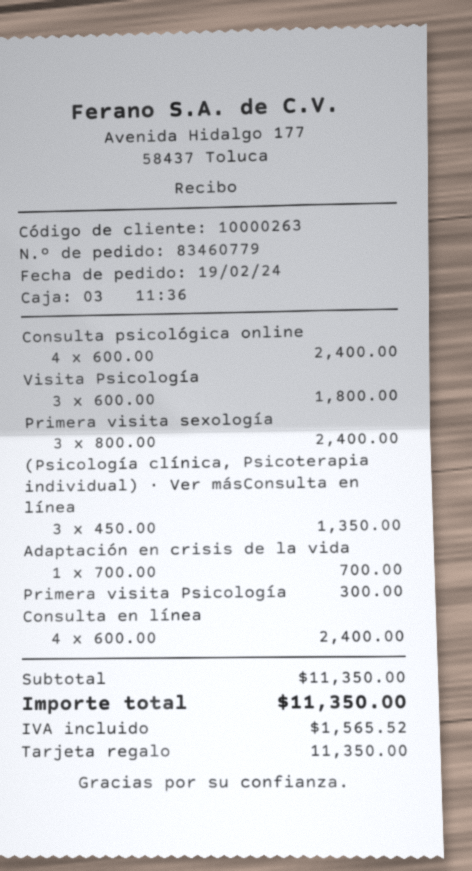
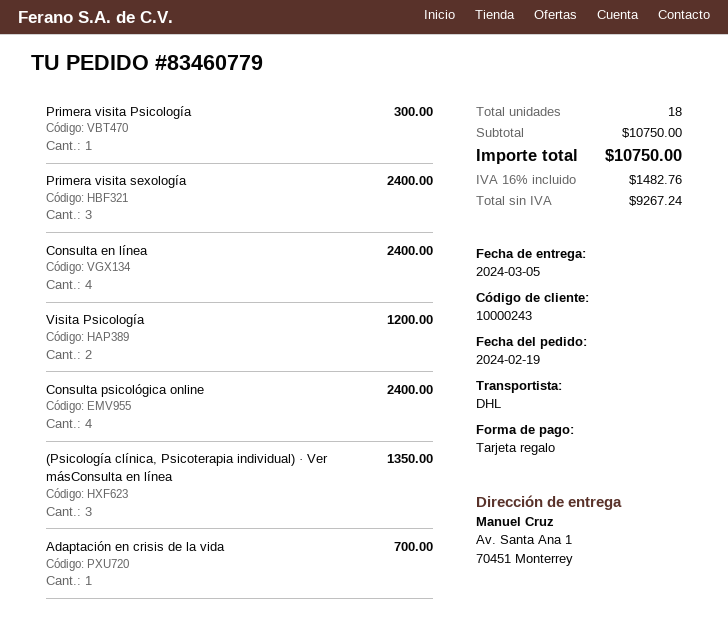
customer number: 10000263 -> 10000243
Visita Psicología: 3 for 1800.00 -> 2 for 1200.00
subtotal: 11350.00 -> 10750.00
tax: 1565.52 -> 1482.76
total: 11350.00 -> 10750.00

